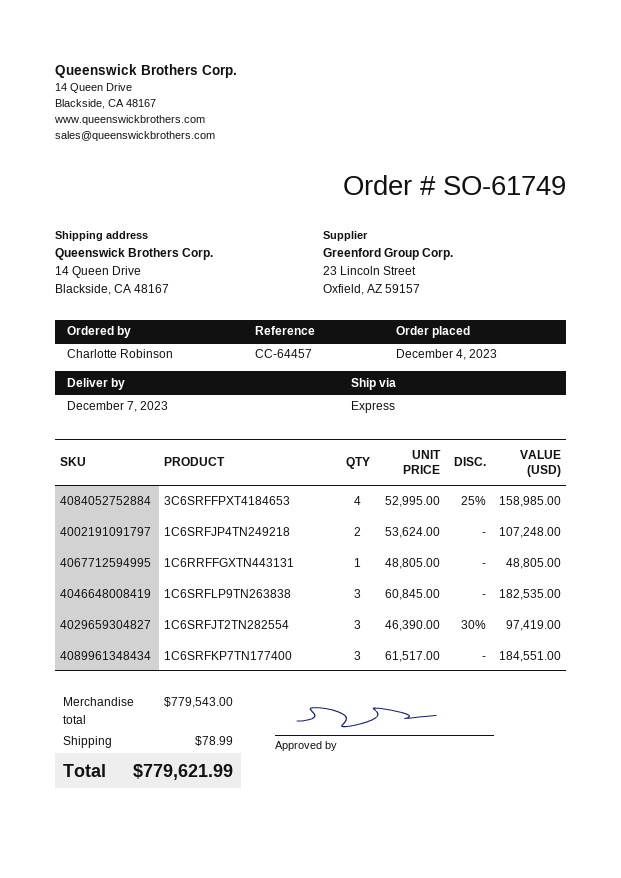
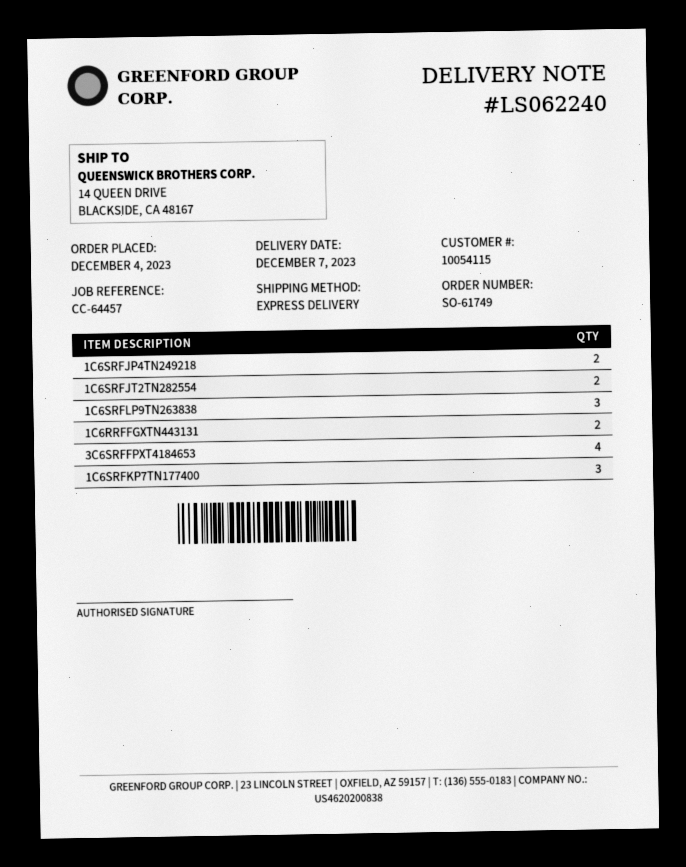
1C6RRFFGXTN443131: 1 -> 2
1C6SRFJT2TN282554: 3 -> 2

